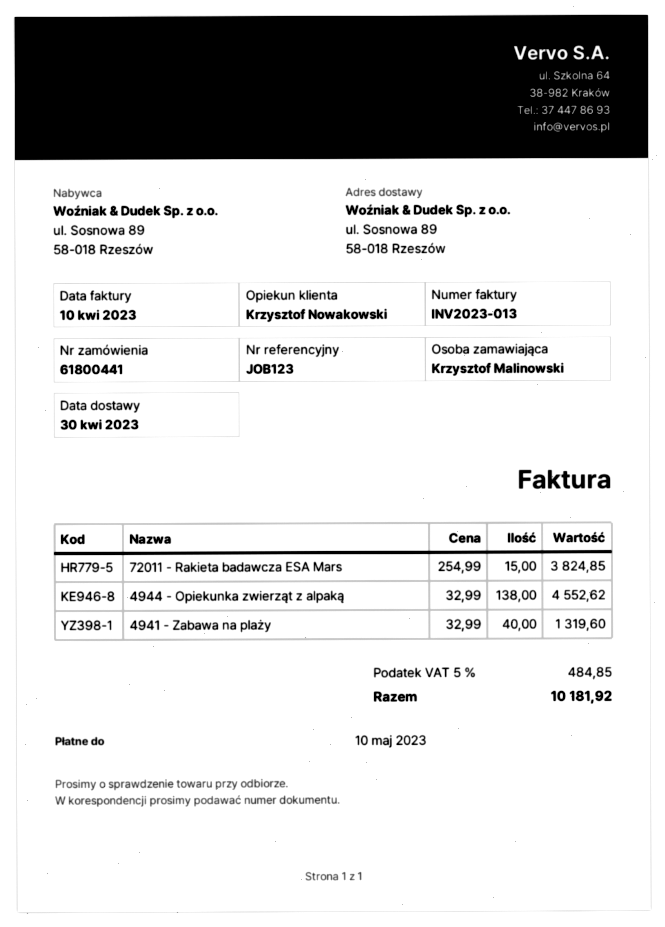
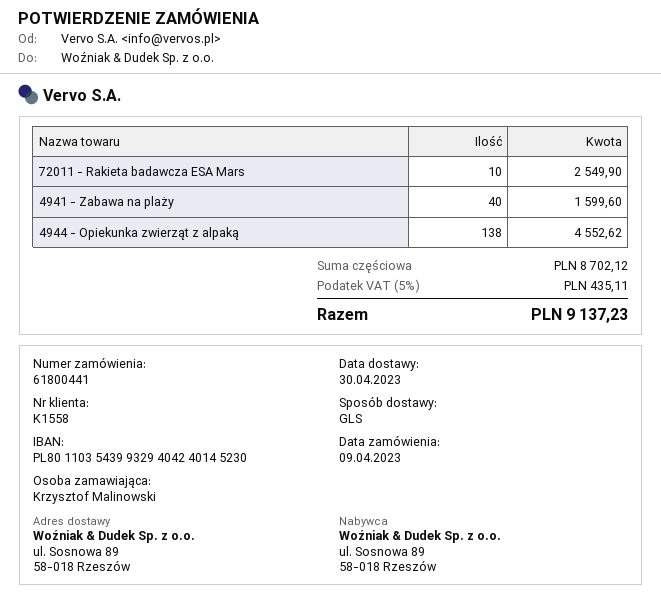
72011 - Rakieta badawcza ESA Mars: 15 for 3824.85 -> 10 for 2549.90
4941 - Zabawa na plaży: 40 for 1319.60 -> 40 for 1599.60
tax: 5% = 484.85 -> 5% = 435.11
total: 10181.92 -> 9137.23

